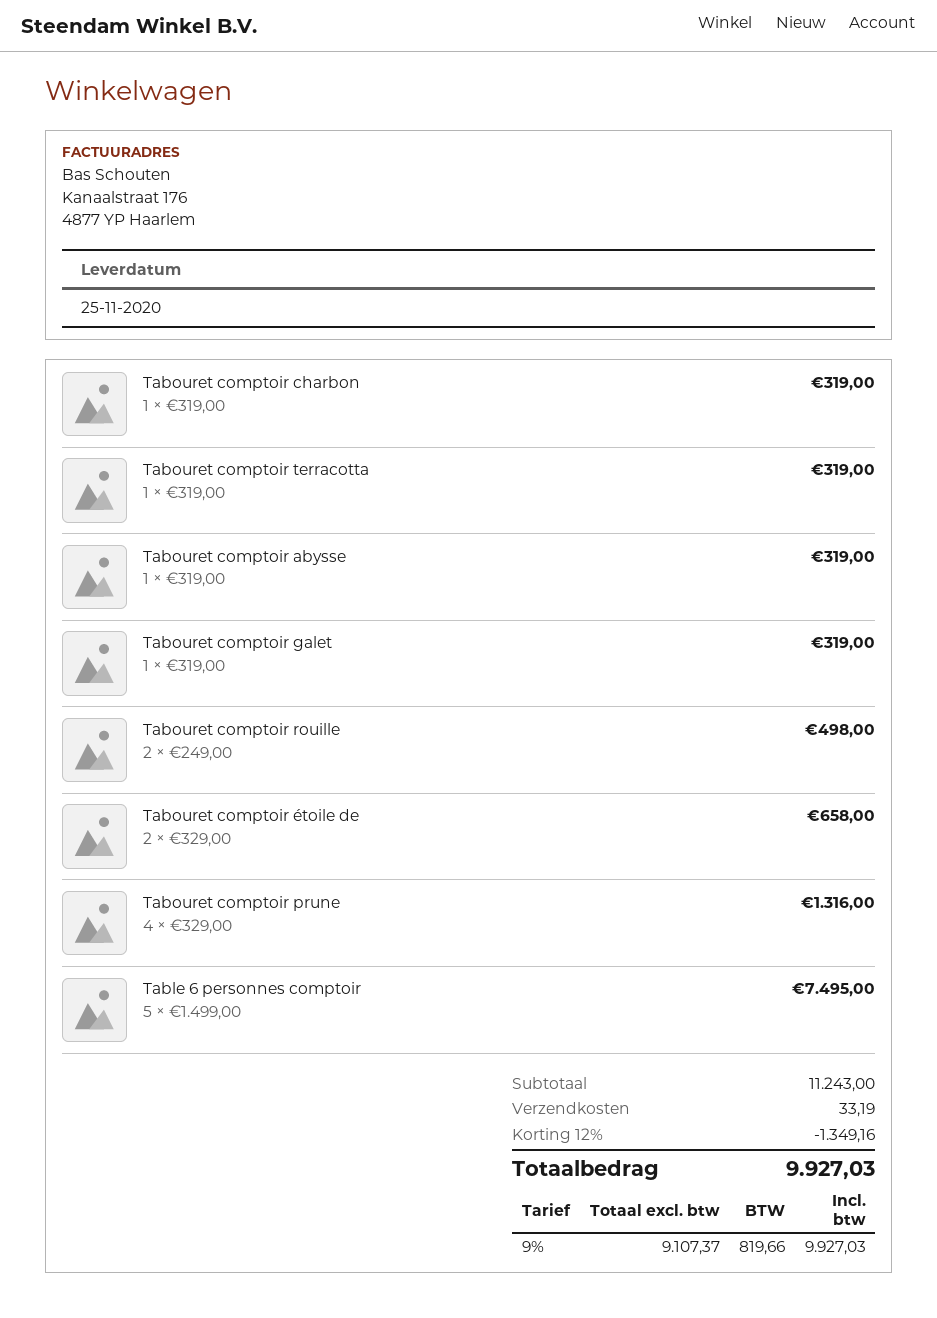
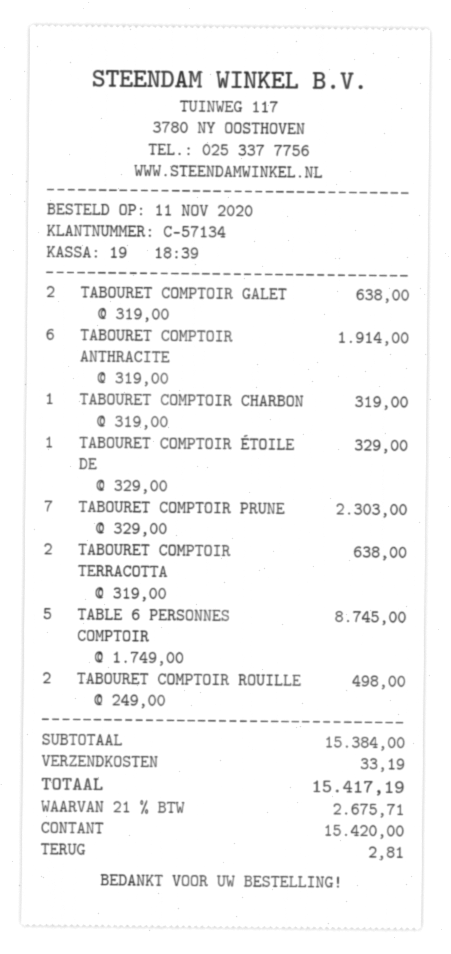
Tabouret comptoir terracotta: 1 x 319.00 = 319.00 -> 2 x 319.00 = 638.00
Tabouret comptoir abysse: 1 x 319.00 = 319.00 -> none
Tabouret comptoir galet: 1 x 319.00 = 319.00 -> 2 x 319.00 = 638.00
Tabouret comptoir étoile de: 2 x 329.00 = 658.00 -> 1 x 329.00 = 329.00
Tabouret comptoir prune: 4 x 329.00 = 1316.00 -> 7 x 329.00 = 2303.00
Table 6 personnes comptoir: 5 x 1499.00 = 7495.00 -> 5 x 1749.00 = 8745.00
TABOURET COMPTOIR ANTHRACITE: none -> 6 x 319.00 = 1914.00
subtotal: 11243.00 -> 15384.00
discount: 12% = 1349.16 -> none
tax: 9% = 819.66 -> 21% = 2675.71
total: 9927.03 -> 15417.19

